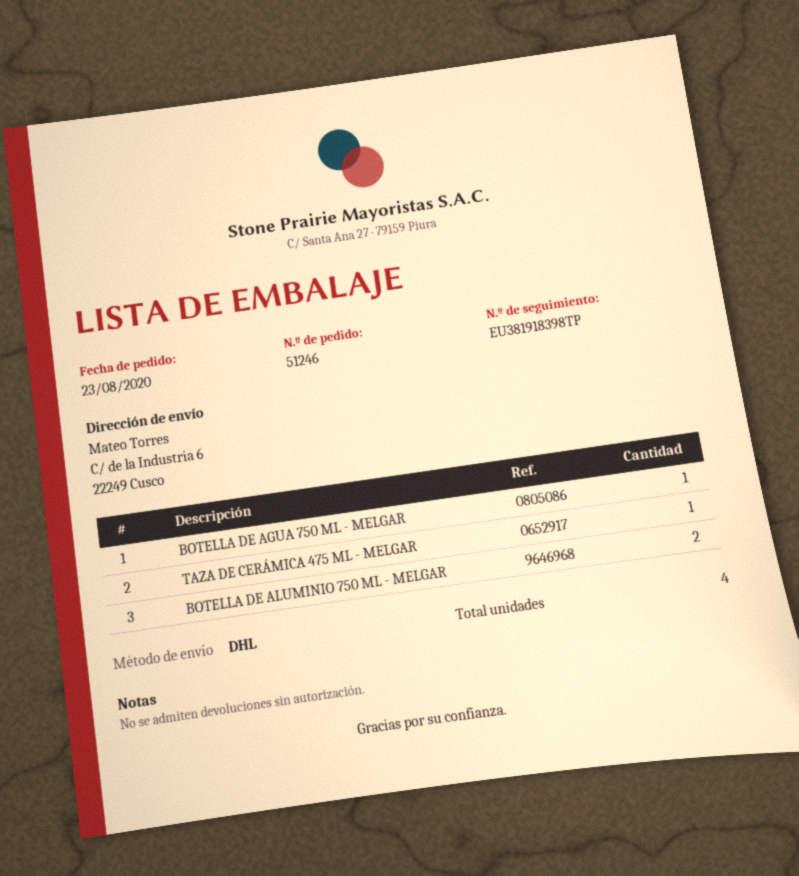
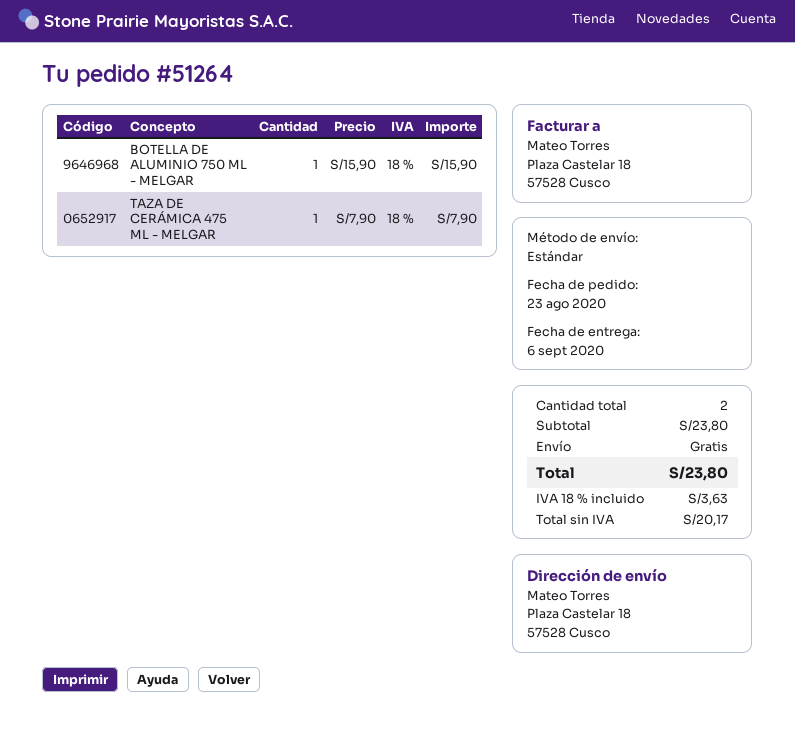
order number: 51246 -> 51264
shipping method: DHL -> standard
ship to: C/ de la Industria 6, 22249 Cusco -> Plaza Castelar 18, 57528 Cusco
BOTELLA DE AGUA 750 ML - MELGAR: 1 -> none
BOTELLA DE ALUMINIO 750 ML - MELGAR: 2 -> 1
total quantity: 4 -> 2

